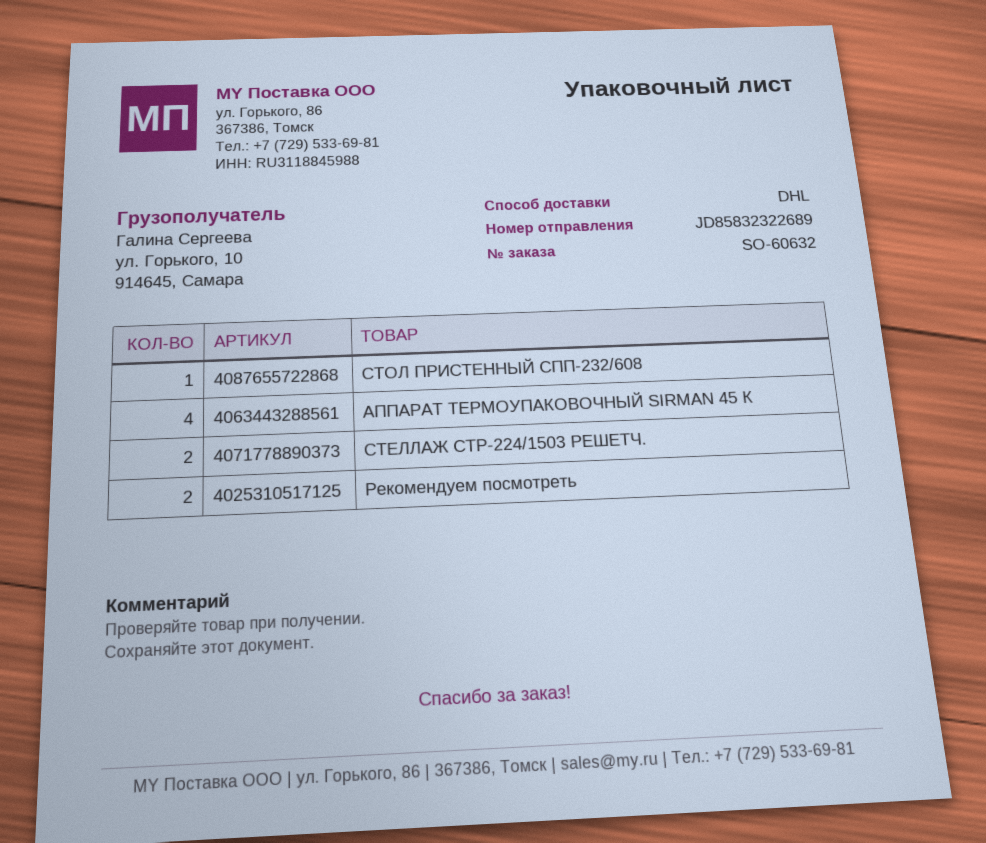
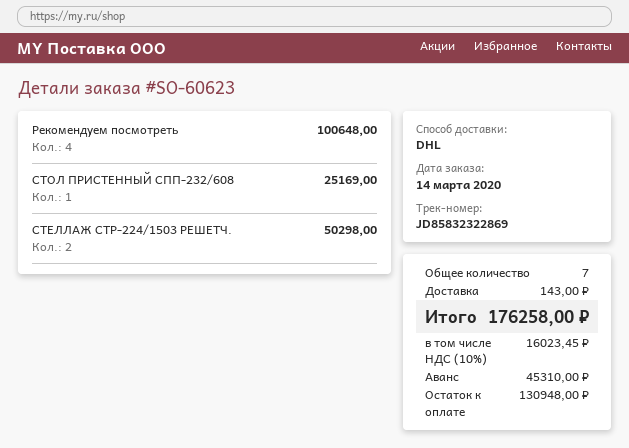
order number: SO-60632 -> SO-60623
tracking number: JD85832322689 -> JD85832322869
АППАРАТ ТЕРМОУПАКОВОЧНЫЙ SIRMAN 45 К: 4 -> none
Рекомендуем посмотреть: 2 -> 4

